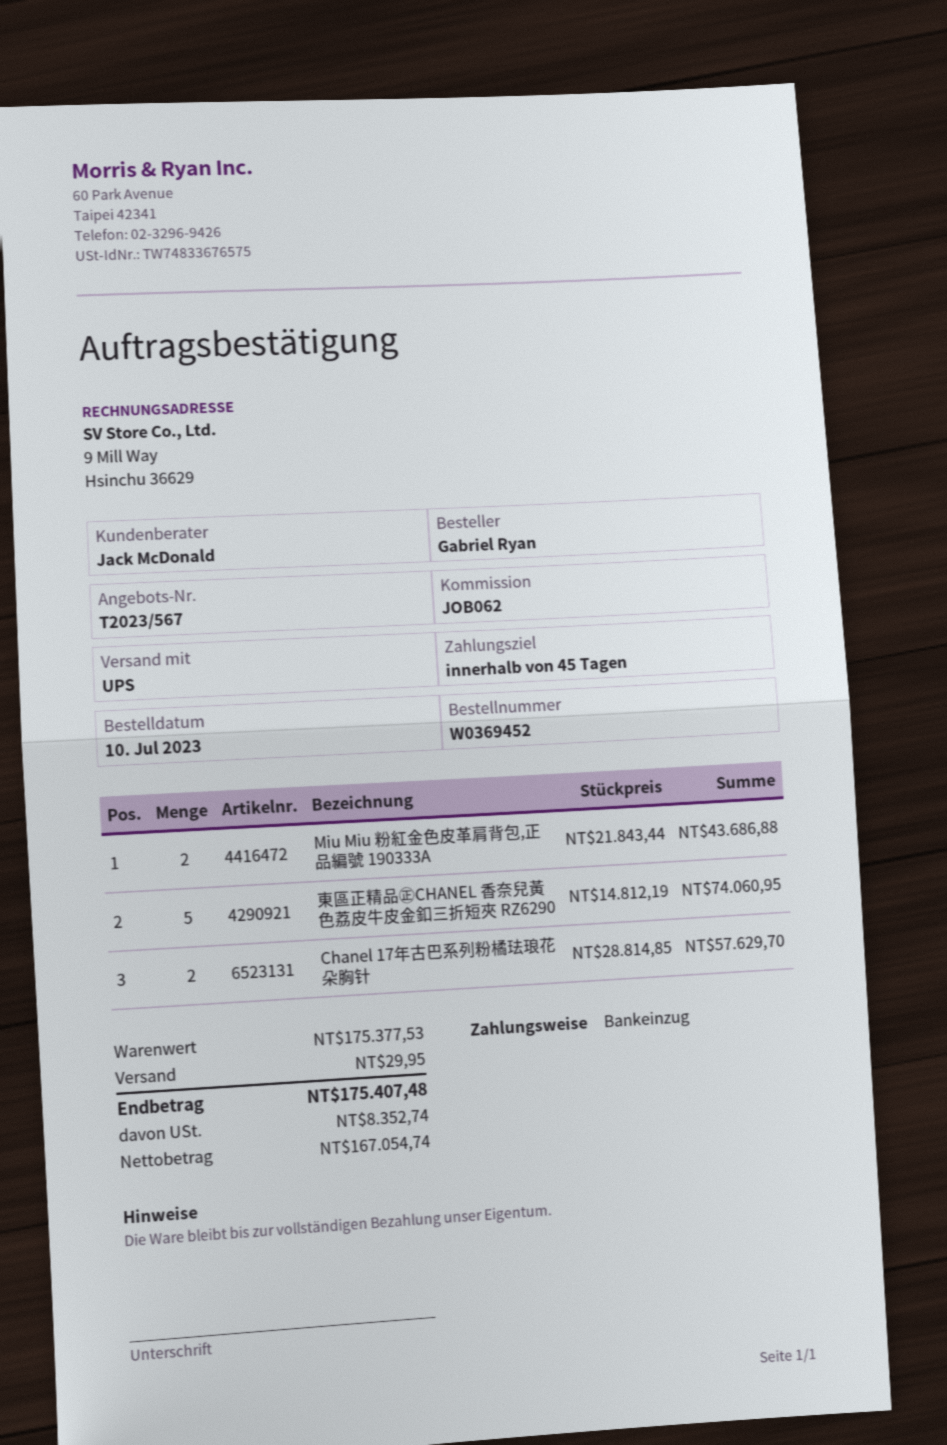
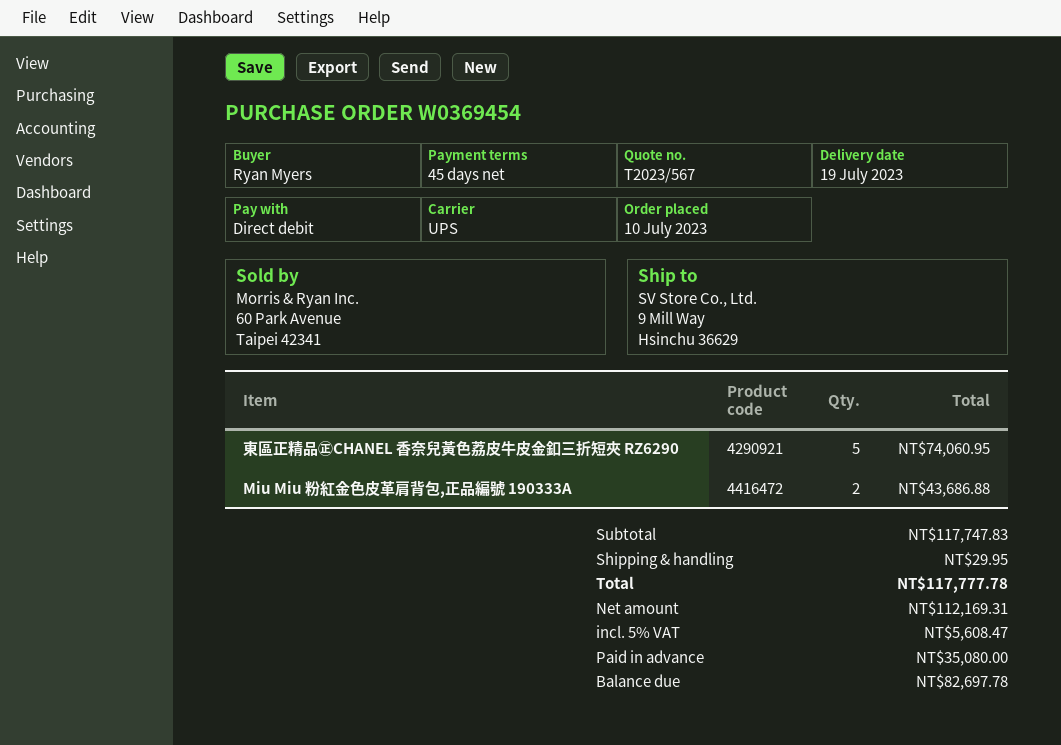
order number: W0369452 -> W0369454
ordered by: Gabriel Ryan -> Ryan Myers
Chanel 17年古巴系列粉橘珐琅花朵胸针: 2 for 57629.70 -> none
subtotal: 175377.53 -> 117747.83
net: 167054.74 -> 112169.31
tax: 8352.74 -> 5608.47
total: 175407.48 -> 117777.78

